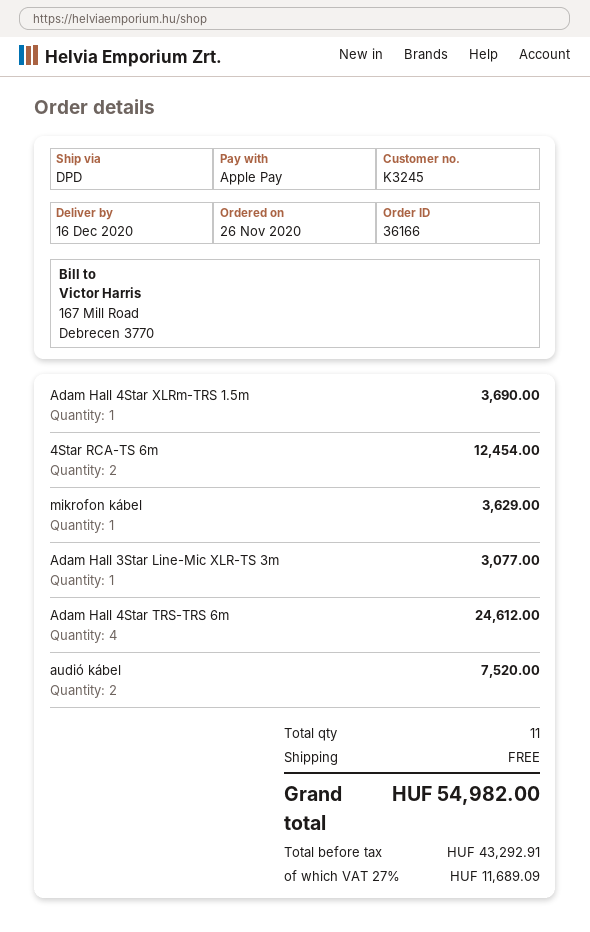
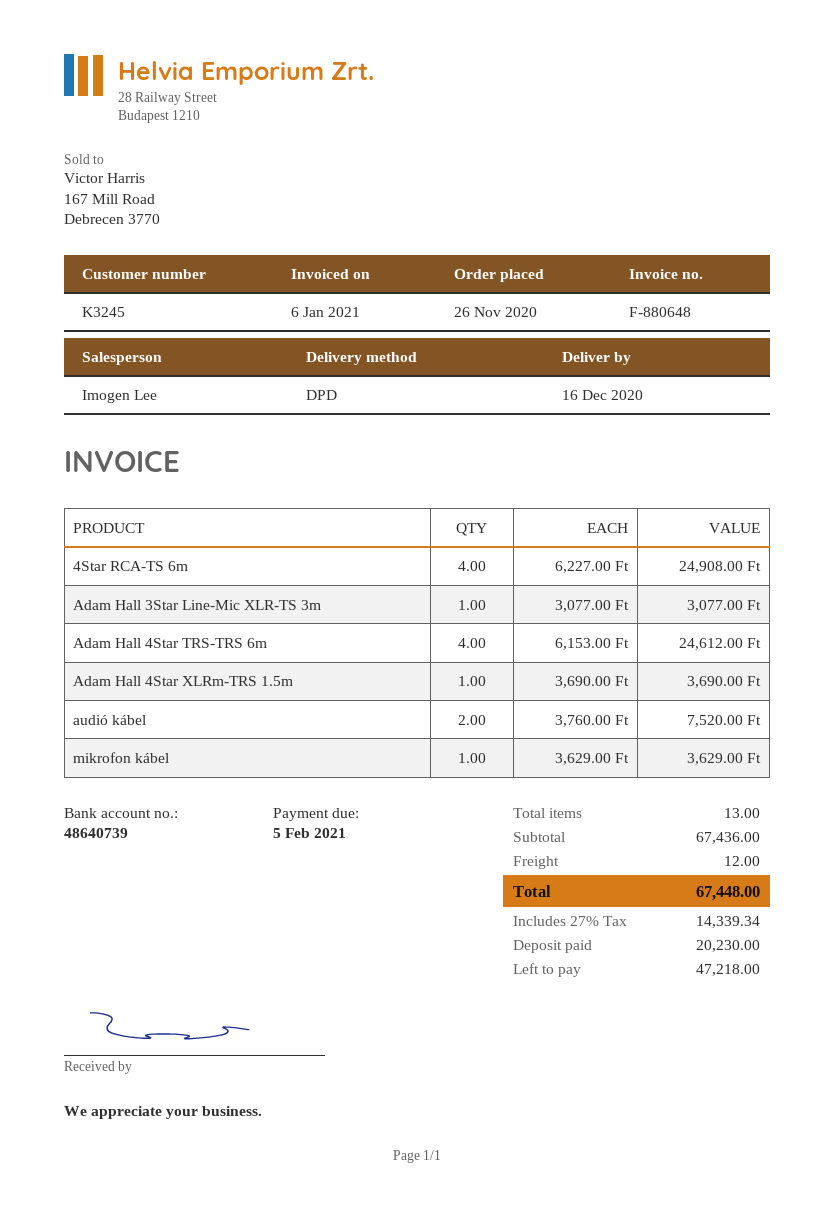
4Star RCA-TS 6m: 2 for 12454.00 -> 4 for 24908.00
total quantity: 11 -> 13
shipping: 0.00 -> 12.00
tax: 27% = 11689.09 -> 27% = 14339.34
total: 54982.00 -> 67448.00

